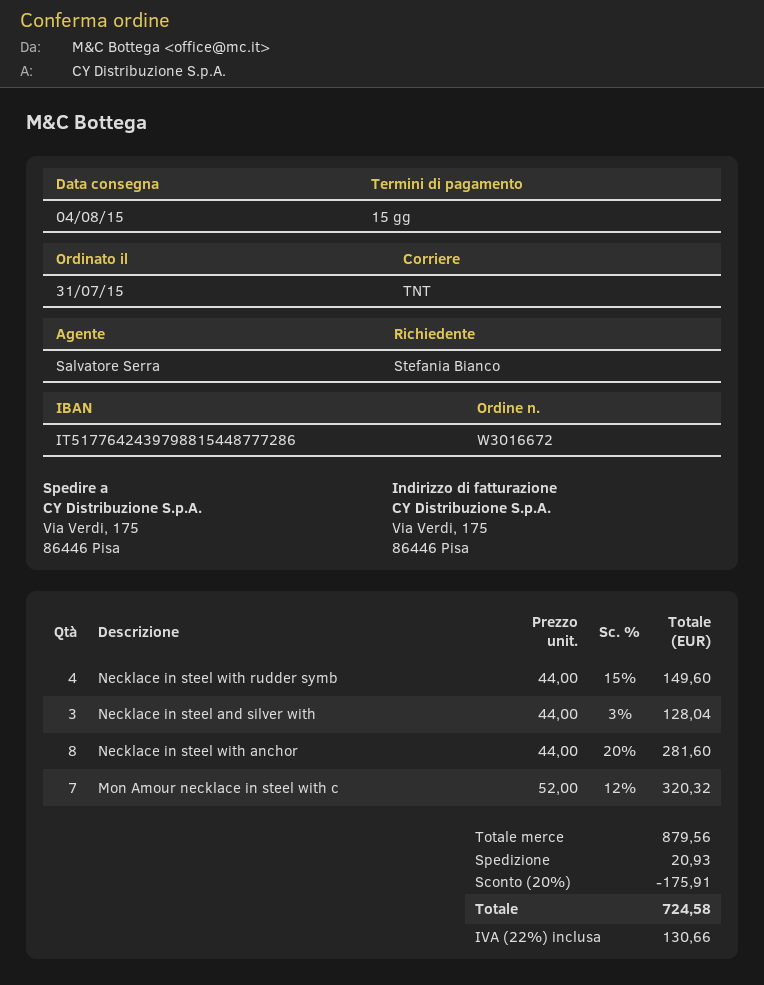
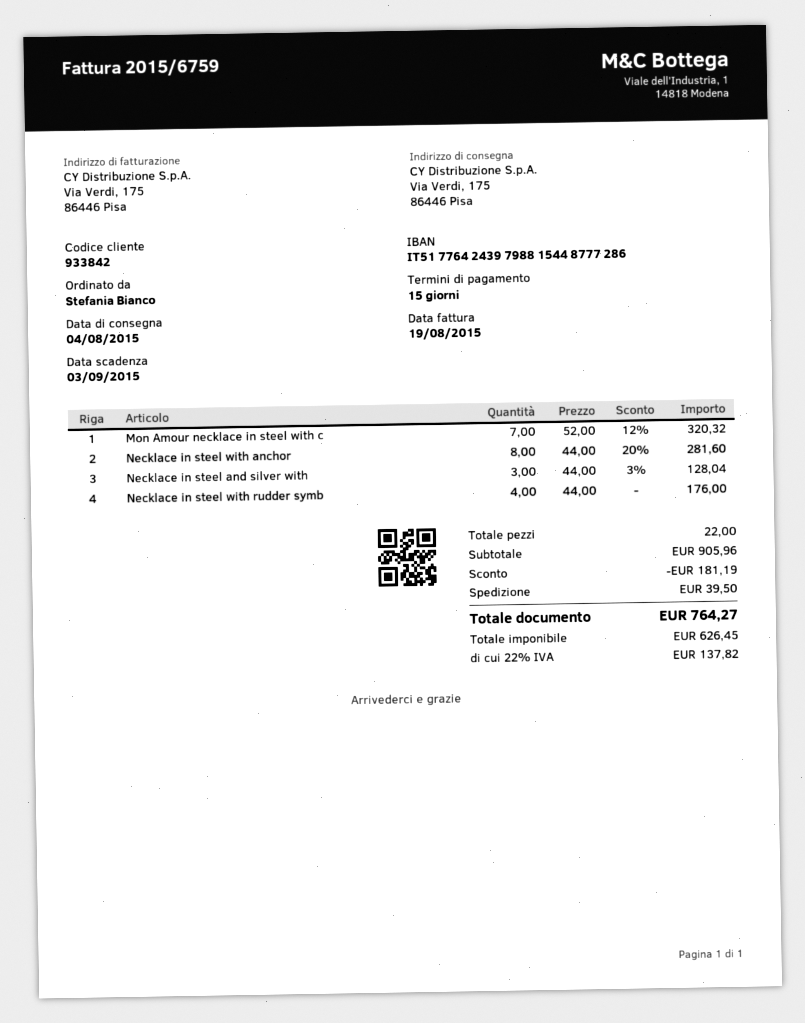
Necklace in steel with rudder symb: 4 x 44.00 - 15% = 149.60 -> 4 x 44.00 = 176.00
subtotal: 879.56 -> 905.96
discount: 175.91 -> 181.19
shipping: 20.93 -> 39.50
tax: 22% = 130.66 -> 22% = 137.82
total: 724.58 -> 764.27

